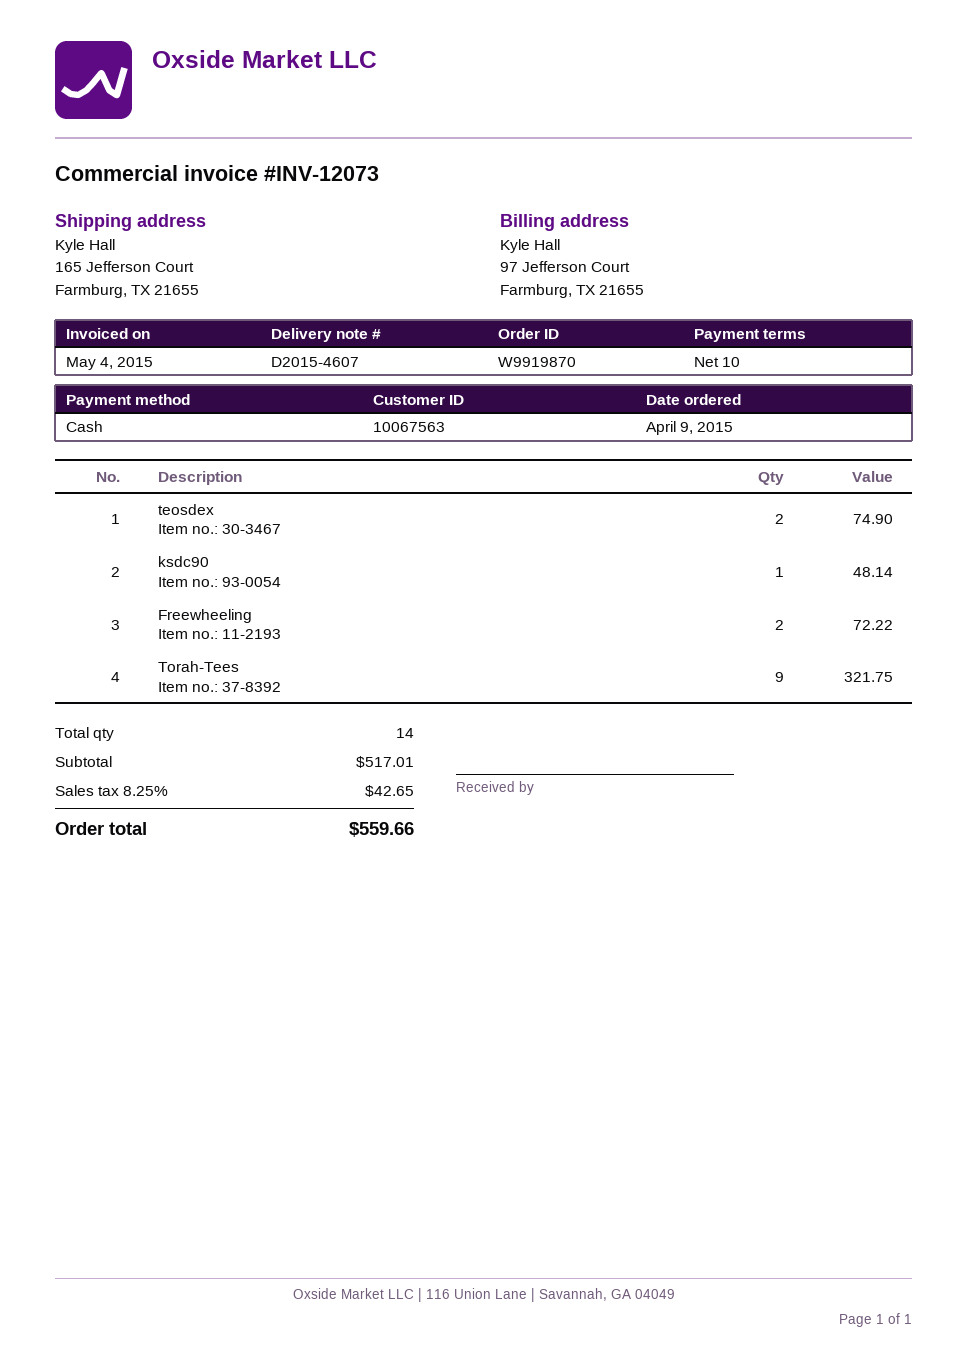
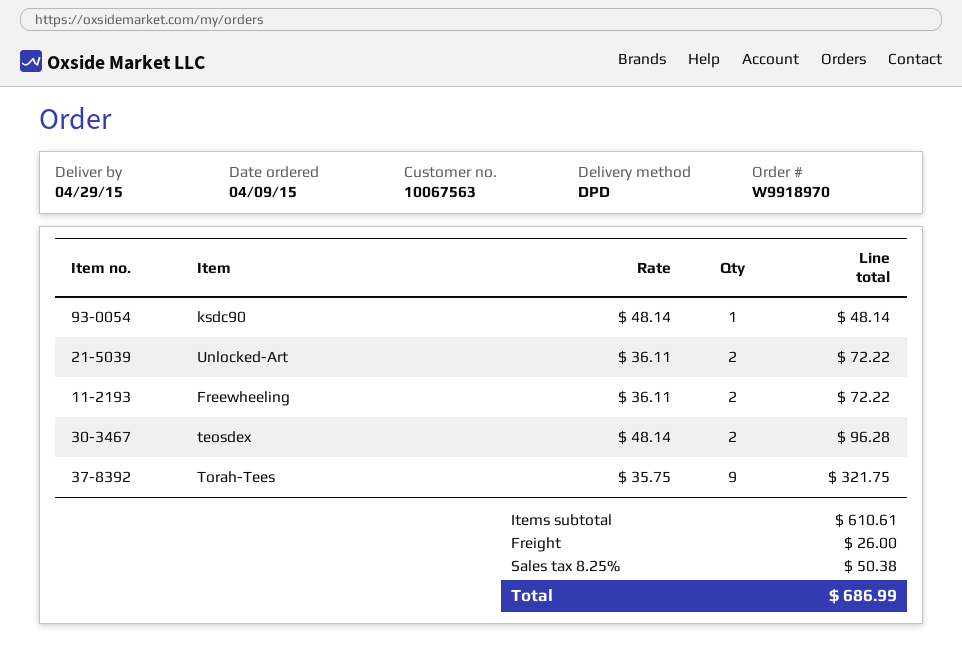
order number: W9919870 -> W9918970
teosdex: 2 for 74.90 -> 2 for 96.28
Unlocked-Art: none -> 2 for 72.22
subtotal: 517.01 -> 610.61
shipping: none -> 26.00
tax: 8.25% = 42.65 -> 8.25% = 50.38
total: 559.66 -> 686.99

